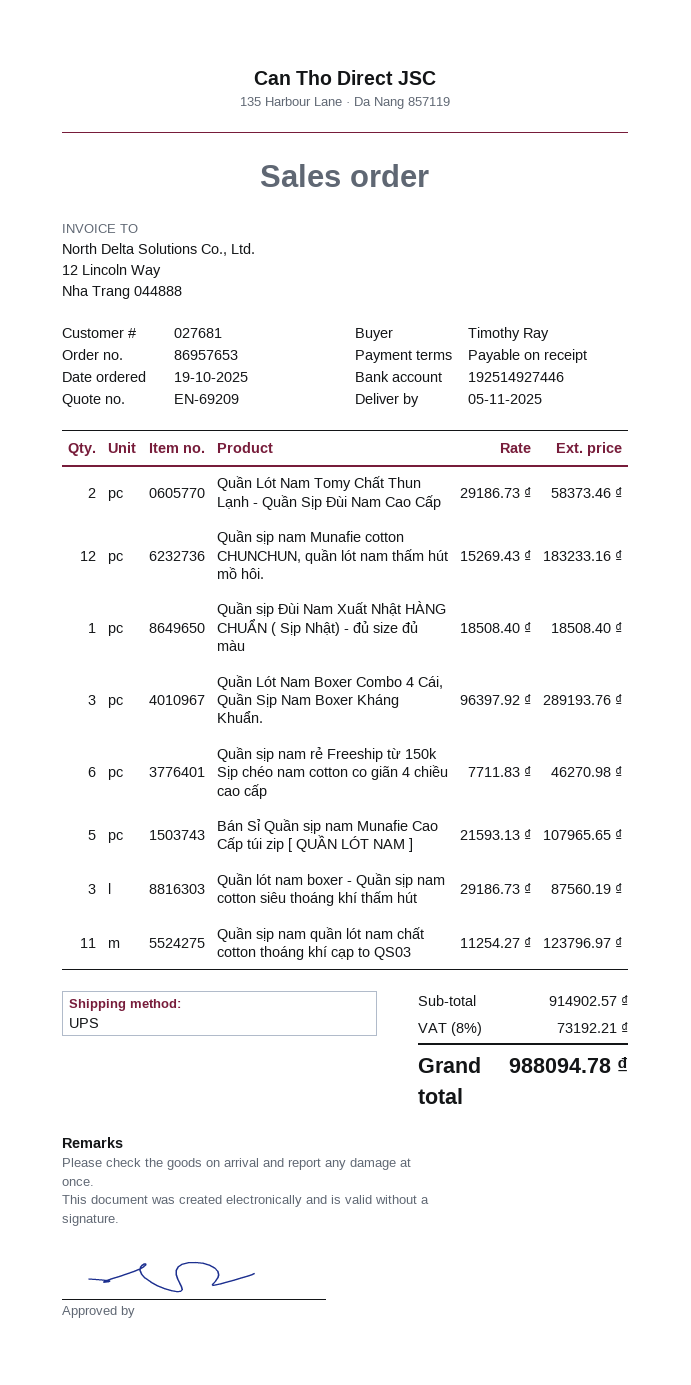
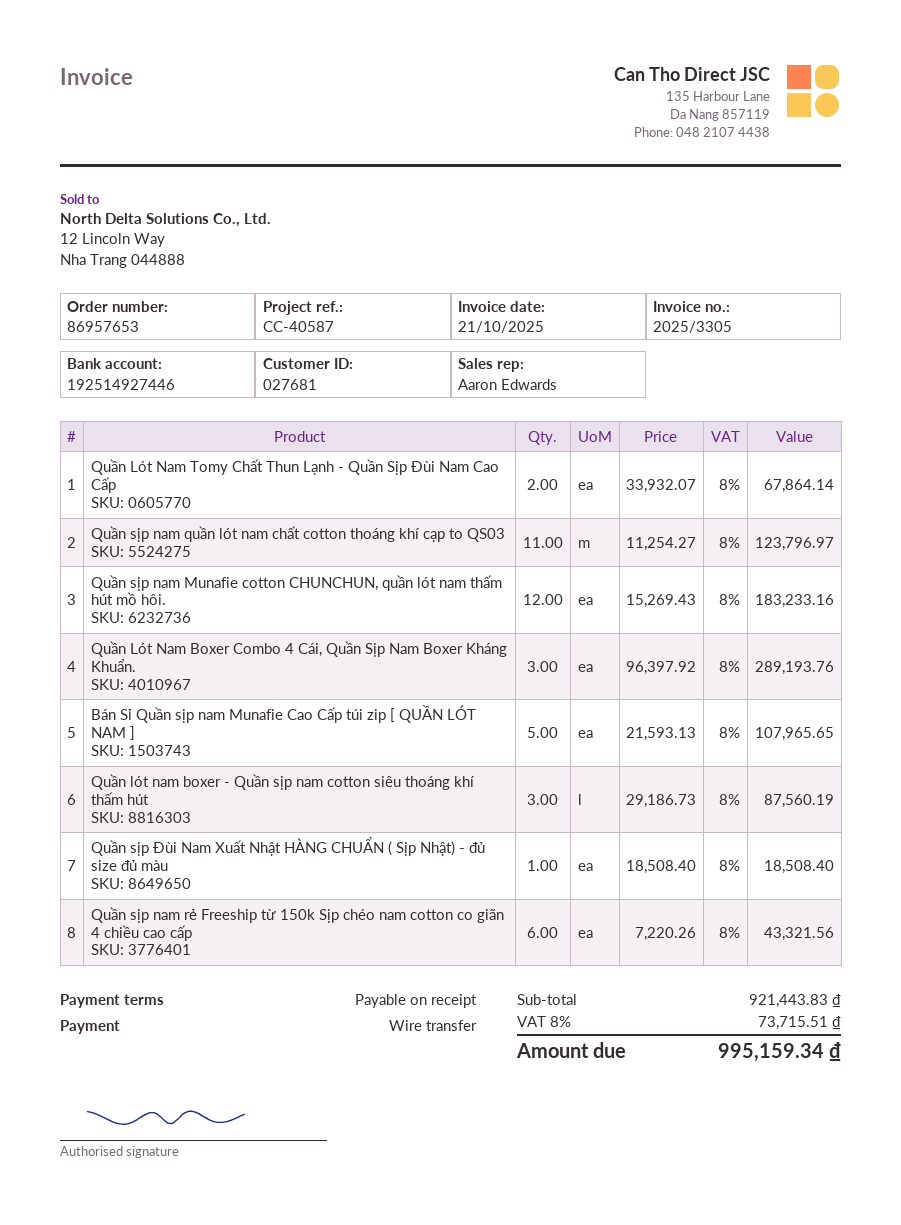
Quần Lót Nam Tomy Chất Thun Lạnh - Quần Sịp Đùi Nam Cao Cấp: 2 x 29186.73 = 58373.46 -> 2 x 33932.07 = 67864.14
Quần sịp nam rẻ Freeship từ 150k Sịp chéo nam cotton co giãn 4 chiều cao cấp: 6 x 7711.83 = 46270.98 -> 6 x 7220.26 = 43321.56
subtotal: 914902.57 -> 921443.83
tax: 8% = 73192.21 -> 8% = 73715.51
total: 988094.78 -> 995159.34

